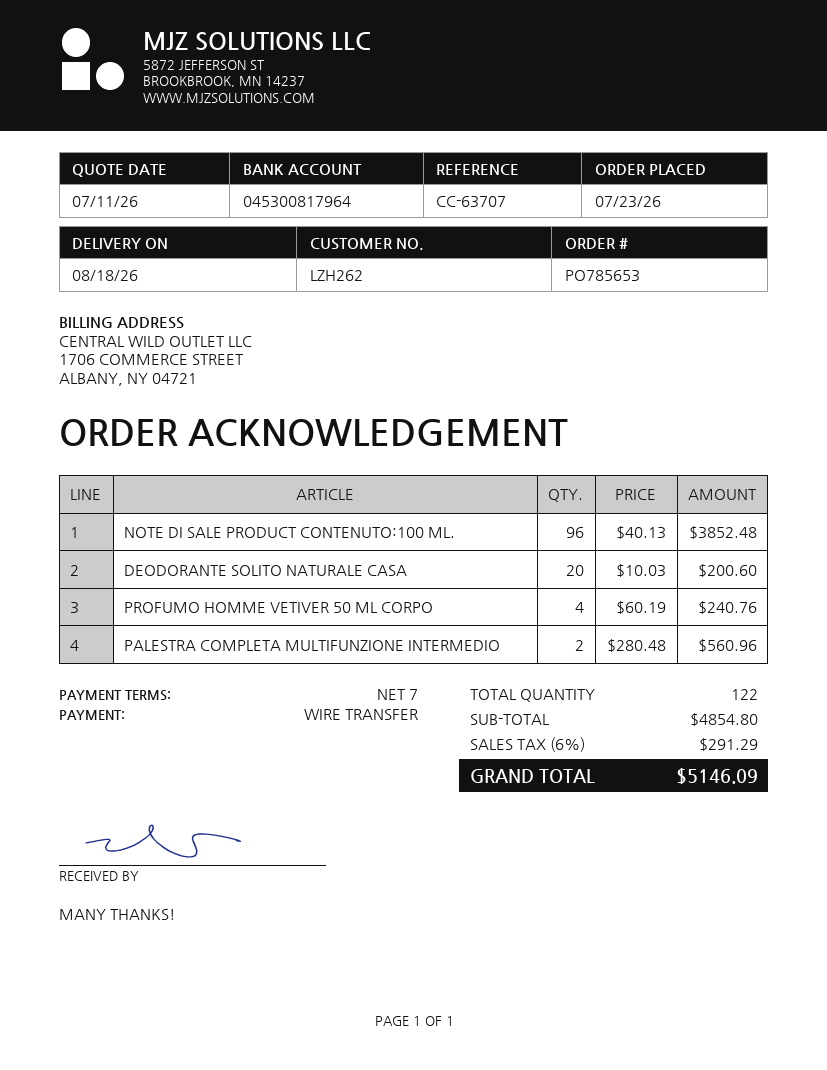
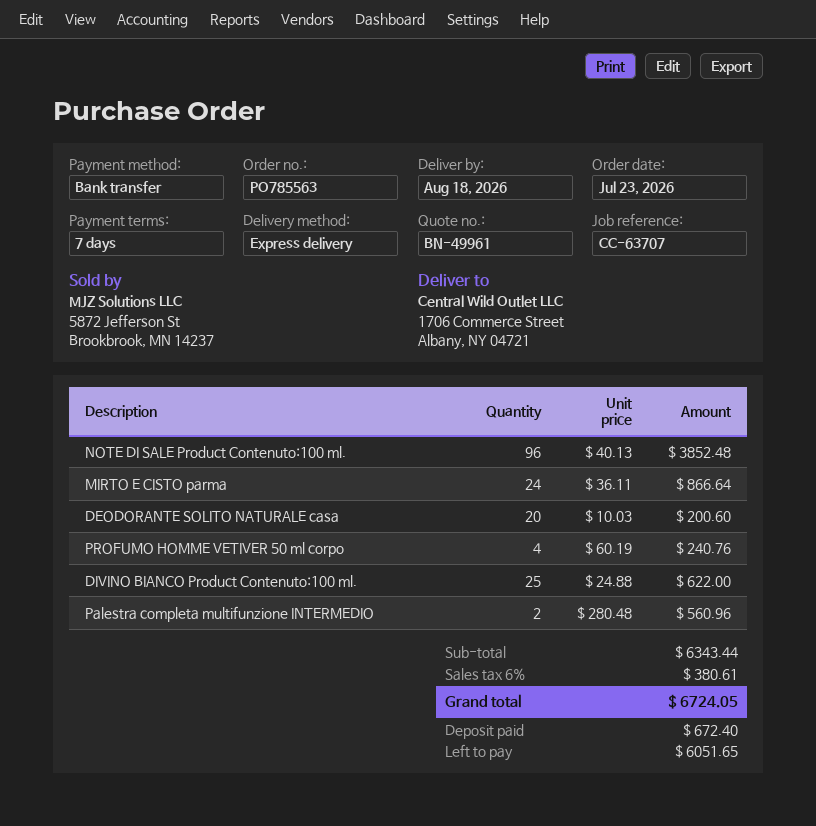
order number: PO785653 -> PO785563
MIRTO E CISTO parma: none -> 24 x 36.11 = 866.64
DIVINO BIANCO Product Contenuto:100 ml.: none -> 25 x 24.88 = 622.00
subtotal: 4854.80 -> 6343.44
tax: 6% = 291.29 -> 6% = 380.61
total: 5146.09 -> 6724.05

